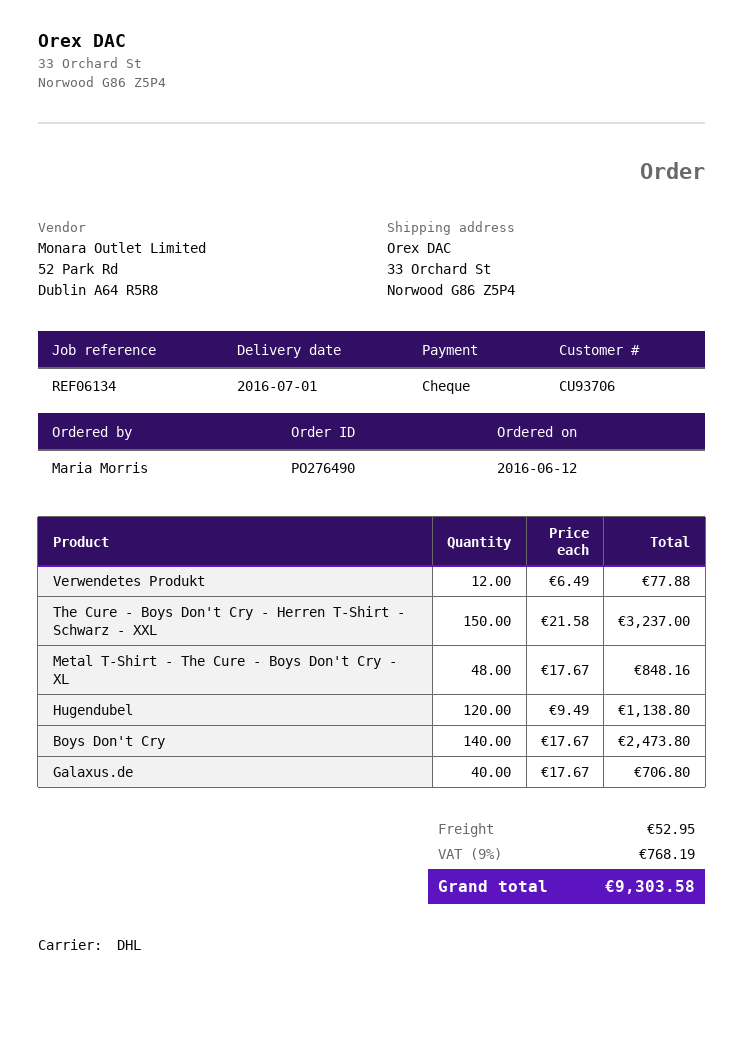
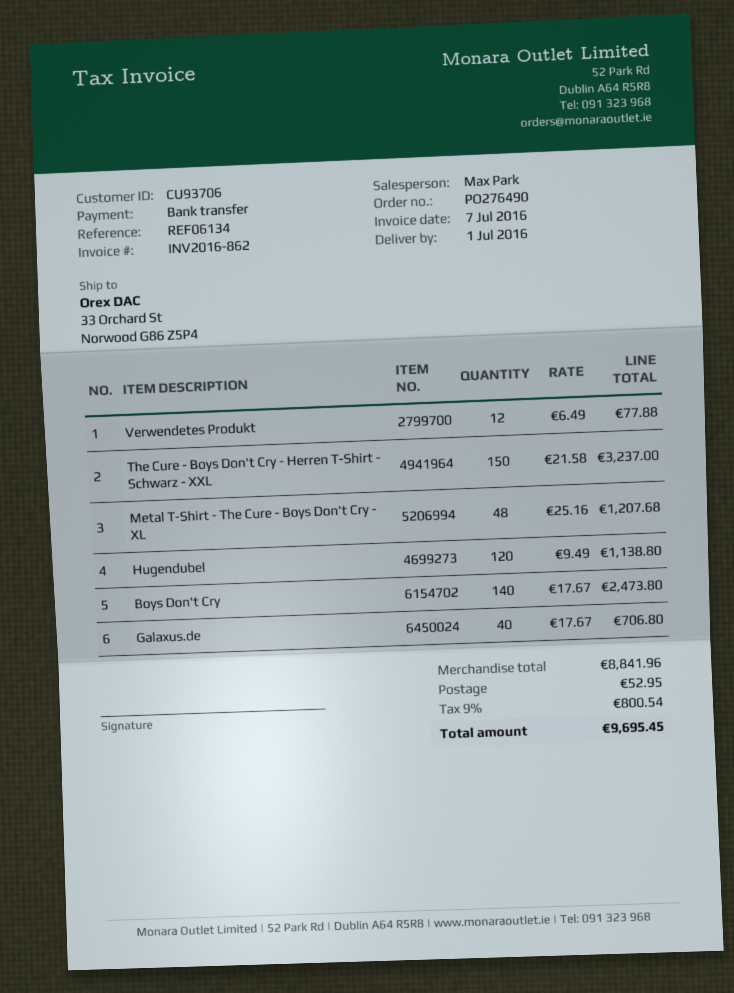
payment method: cheque -> bank transfer
Metal T-Shirt - The Cure - Boys Don't Cry - XL: 48 x 17.67 = 848.16 -> 48 x 25.16 = 1207.68
tax: 9% = 768.19 -> 9% = 800.54
total: 9303.58 -> 9695.45

